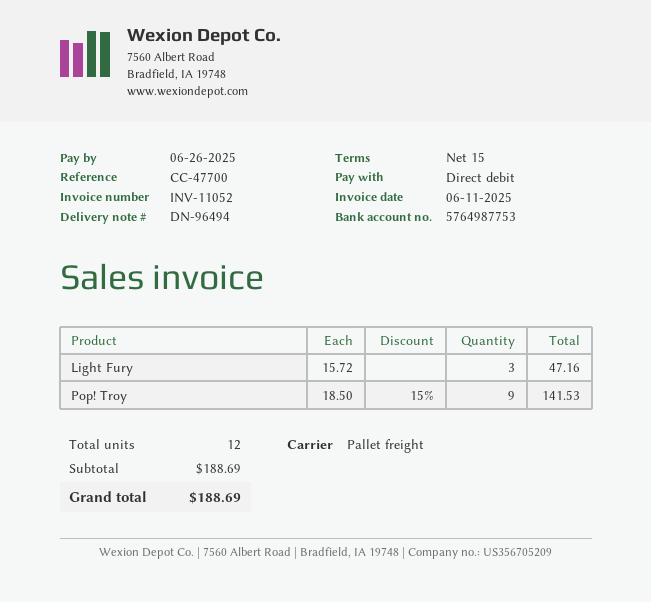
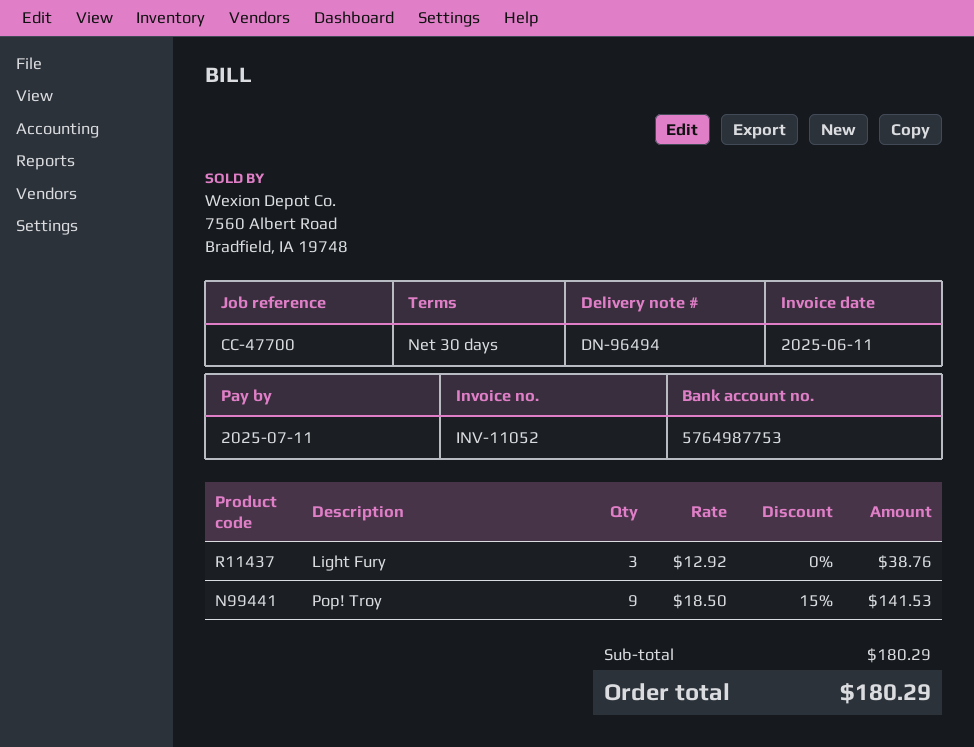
payment terms: 15 days -> 30 days
due date: 2025-06-26 -> 2025-07-11
Light Fury: 3 x 15.72 = 47.16 -> 3 x 12.92 = 38.76
subtotal: 188.69 -> 180.29
total: 188.69 -> 180.29

